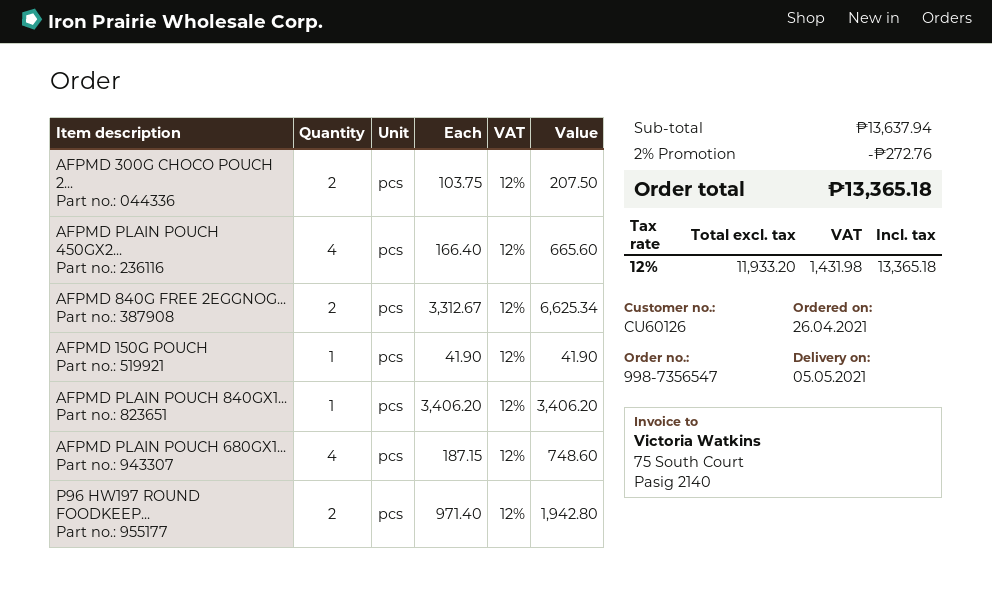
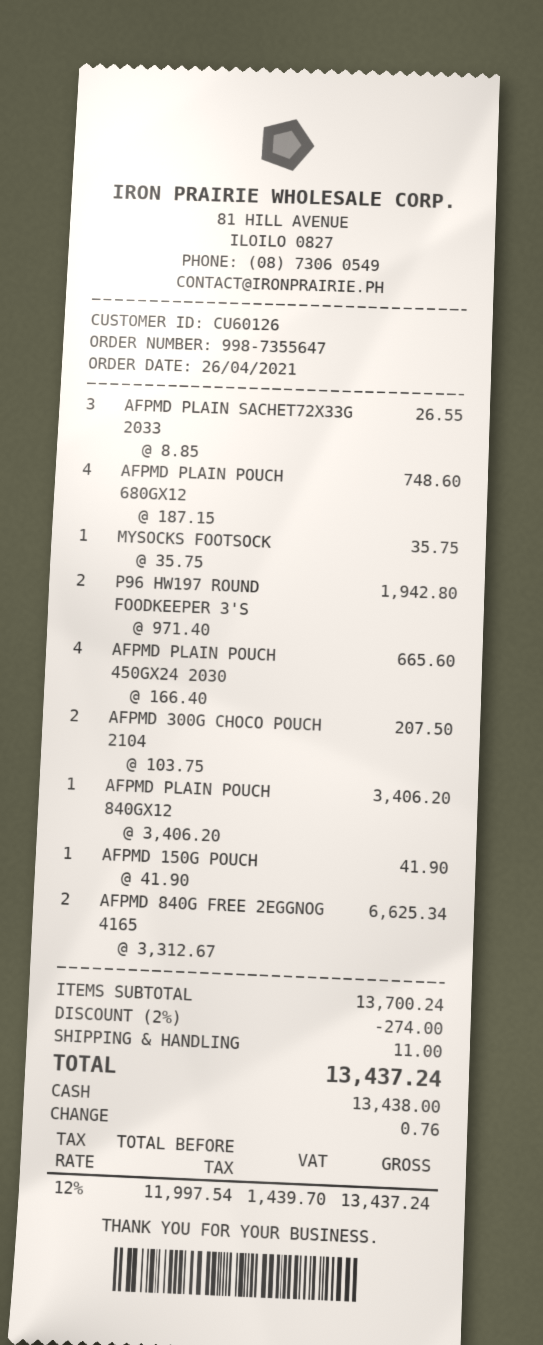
order number: 998-7356547 -> 998-7355647
AFPMD PLAIN SACHET72X33G 2033: none -> 3 x 8.85 = 26.55
MYSOCKS FOOTSOCK: none -> 1 x 35.75 = 35.75
subtotal: 13637.94 -> 13700.24
discount: 2% = 272.76 -> 2% = 274.00
shipping: none -> 11.00
net: 11933.20 -> 11997.54
tax: 12% = 1431.98 -> 12% = 1439.70
total: 13365.18 -> 13437.24

